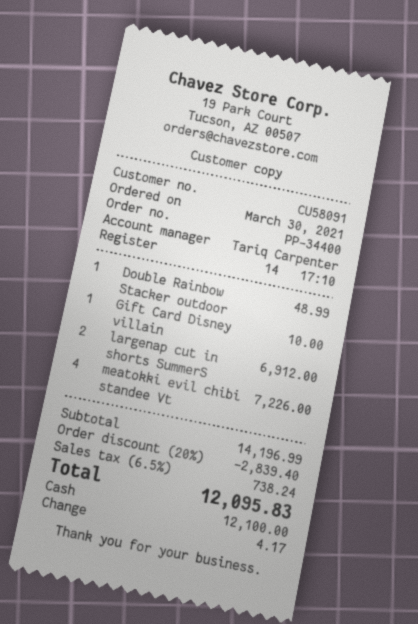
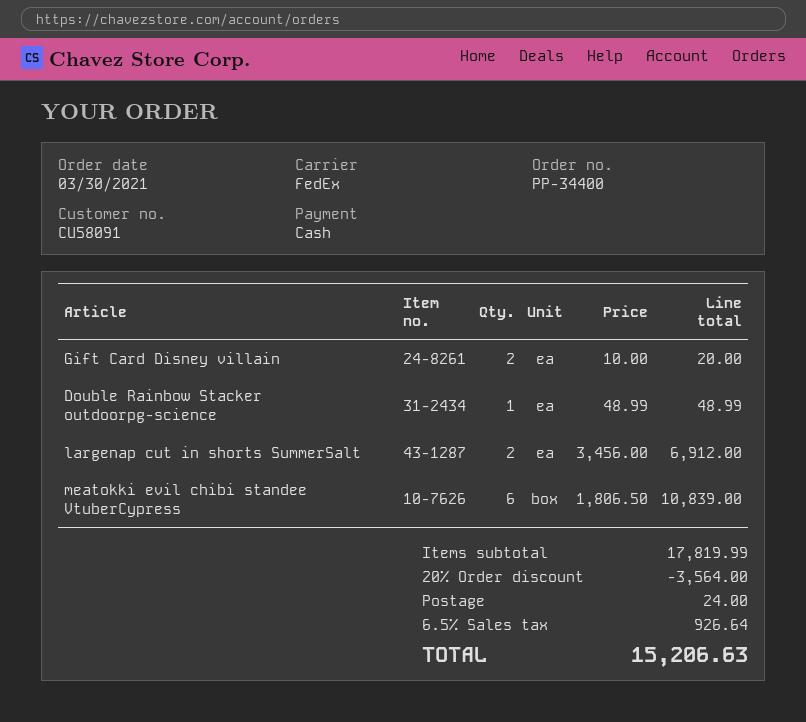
Gift Card Disney villain: 1 for 10.00 -> 2 for 20.00
meatokki evil chibi standee Vt: 4 for 7226.00 -> 6 for 10839.00
subtotal: 14196.99 -> 17819.99
discount: 20% = 2839.40 -> 20% = 3564.00
shipping: none -> 24.00
tax: 6.5% = 738.24 -> 6.5% = 926.64
total: 12095.83 -> 15206.63

